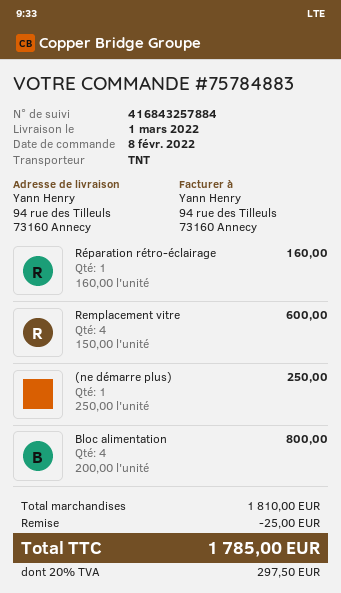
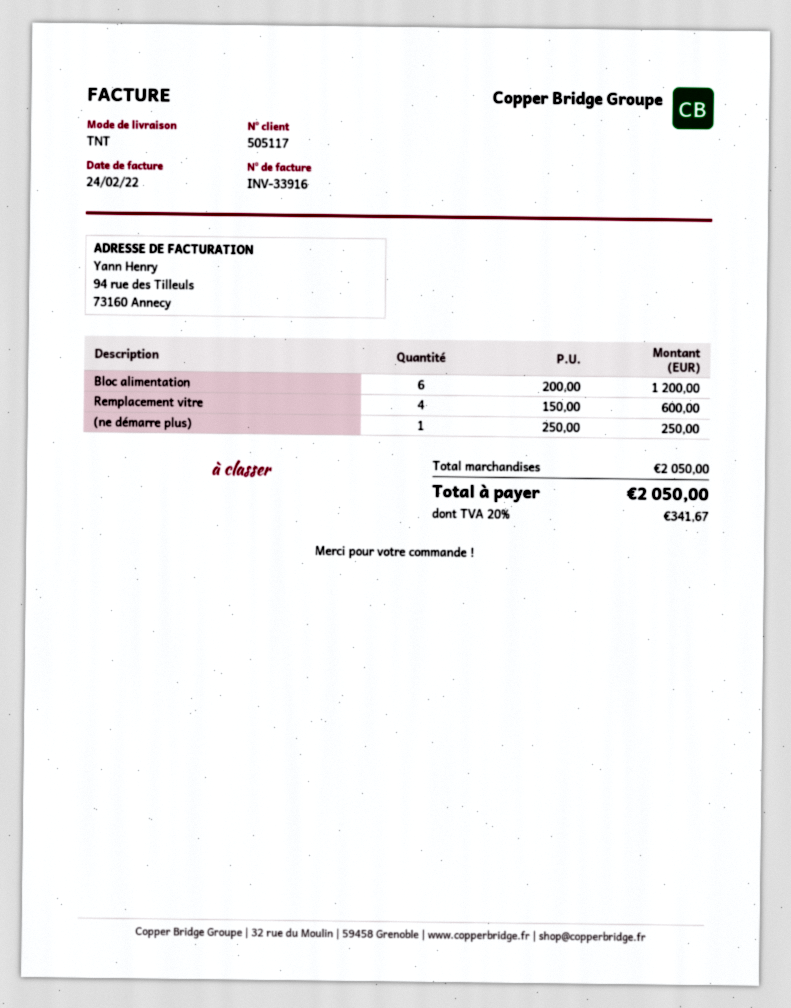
Réparation rétro-éclairage: 1 x 160.00 = 160.00 -> none
Bloc alimentation: 4 x 200.00 = 800.00 -> 6 x 200.00 = 1200.00
subtotal: 1810.00 -> 2050.00
discount: 25.00 -> none
tax: 20% = 297.50 -> 20% = 341.67
total: 1785.00 -> 2050.00

